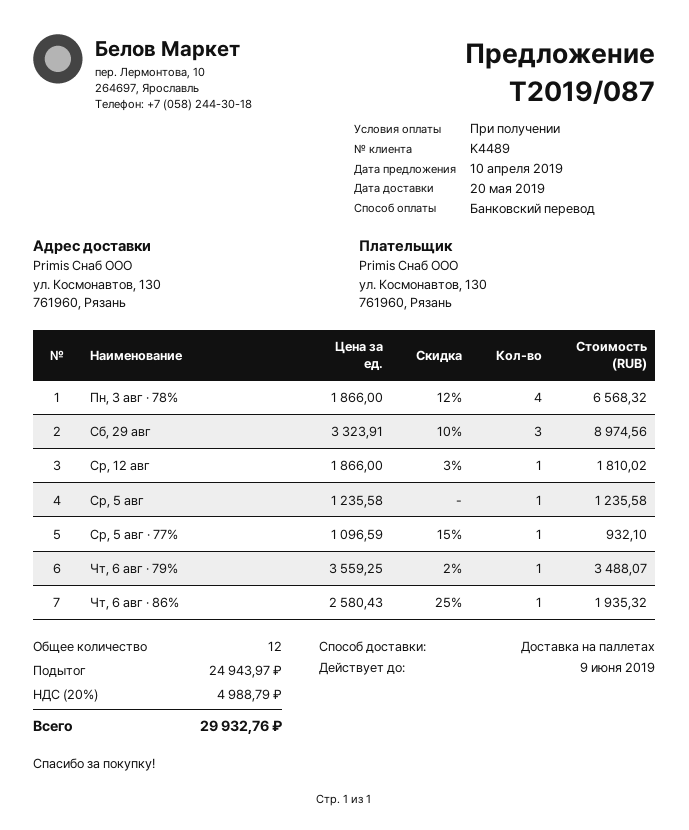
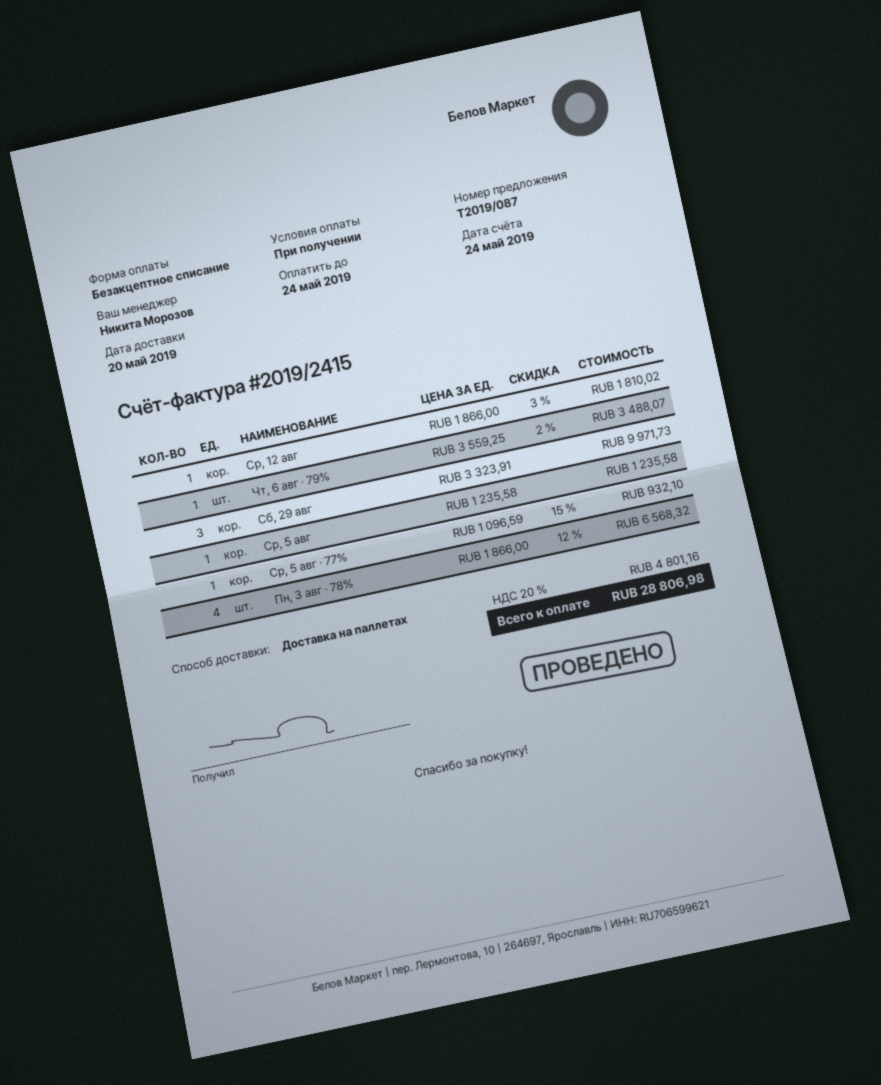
payment method: bank transfer -> direct debit
Сб, 29 авг: 3 x 3323.91 - 10% = 8974.56 -> 3 x 3323.91 = 9971.73
Чт, 6 авг · 86%: 1 x 2580.43 - 25% = 1935.32 -> none
tax: 20% = 4988.79 -> 20% = 4801.16
total: 29932.76 -> 28806.98

